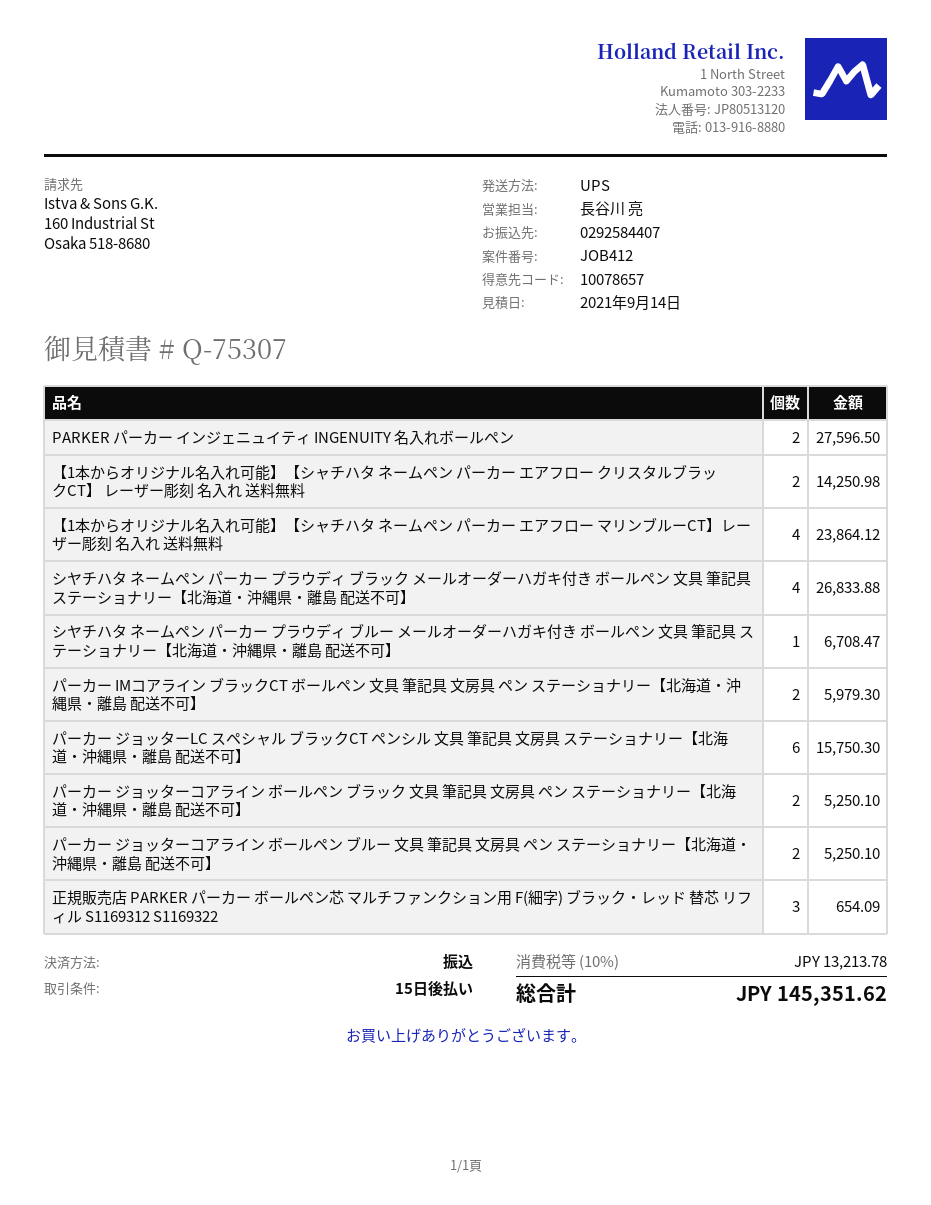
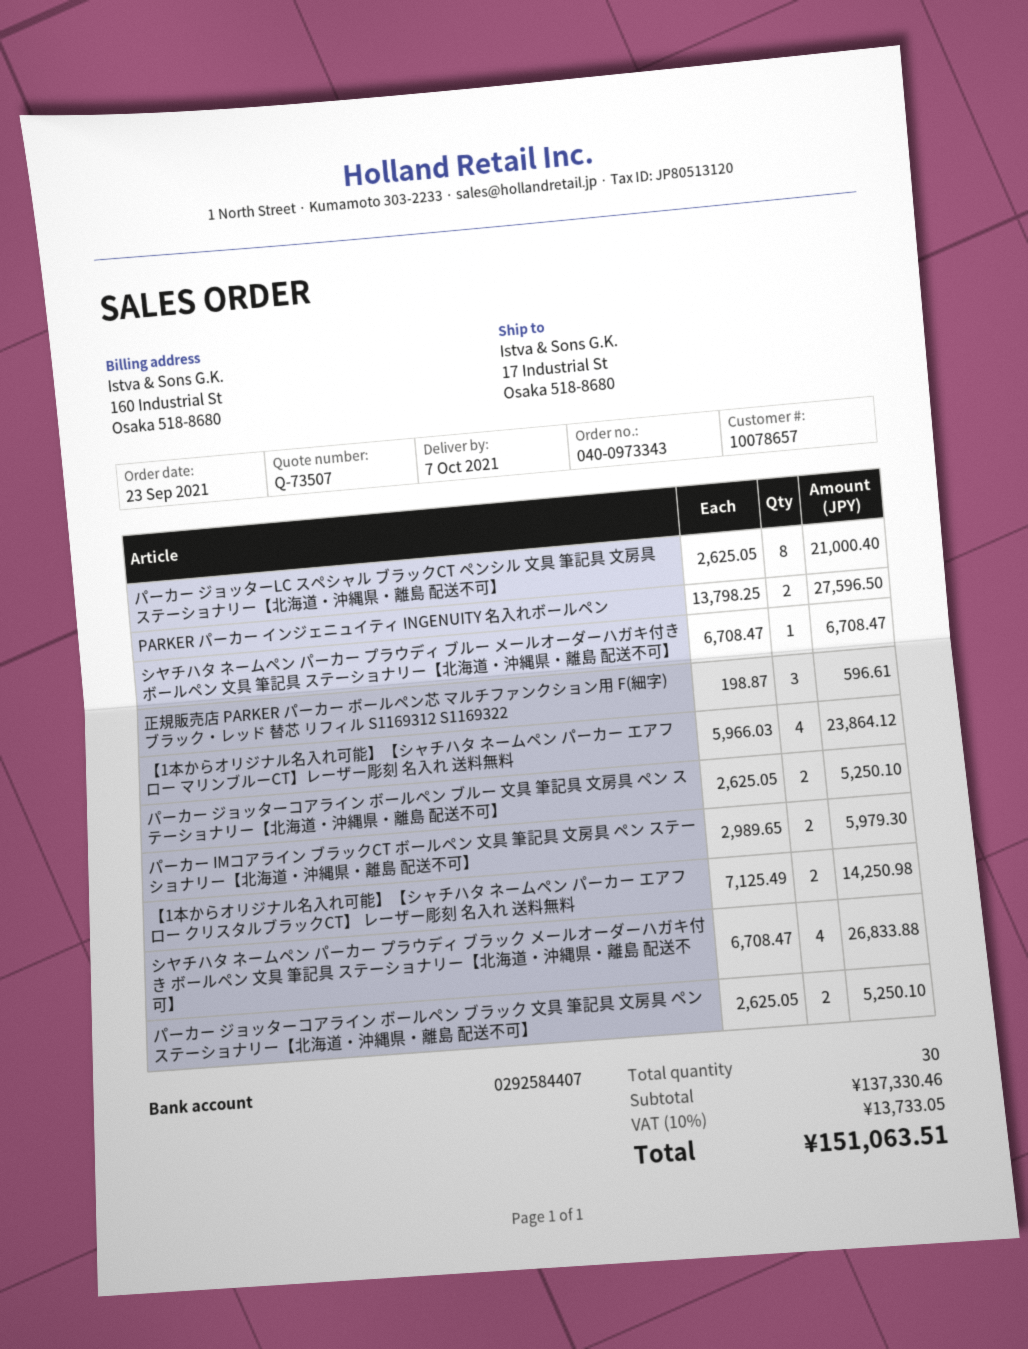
quote number: Q-75307 -> Q-73507
パーカー ジョッターLC スペシャル ブラックCT ペンシル 文具 筆記具 文房具 ステーショナリー【北海道・沖縄県・離島 配送不可】: 6 for 15750.30 -> 8 for 21000.40
正規販売店 PARKER パーカー ボールペン芯 マルチファンクション用 F(細字) ブラック・レッド 替芯 リフィル S1169312 S1169322: 3 for 654.09 -> 3 for 596.61
tax: 10% = 13213.78 -> 10% = 13733.05
total: 145351.62 -> 151063.51

